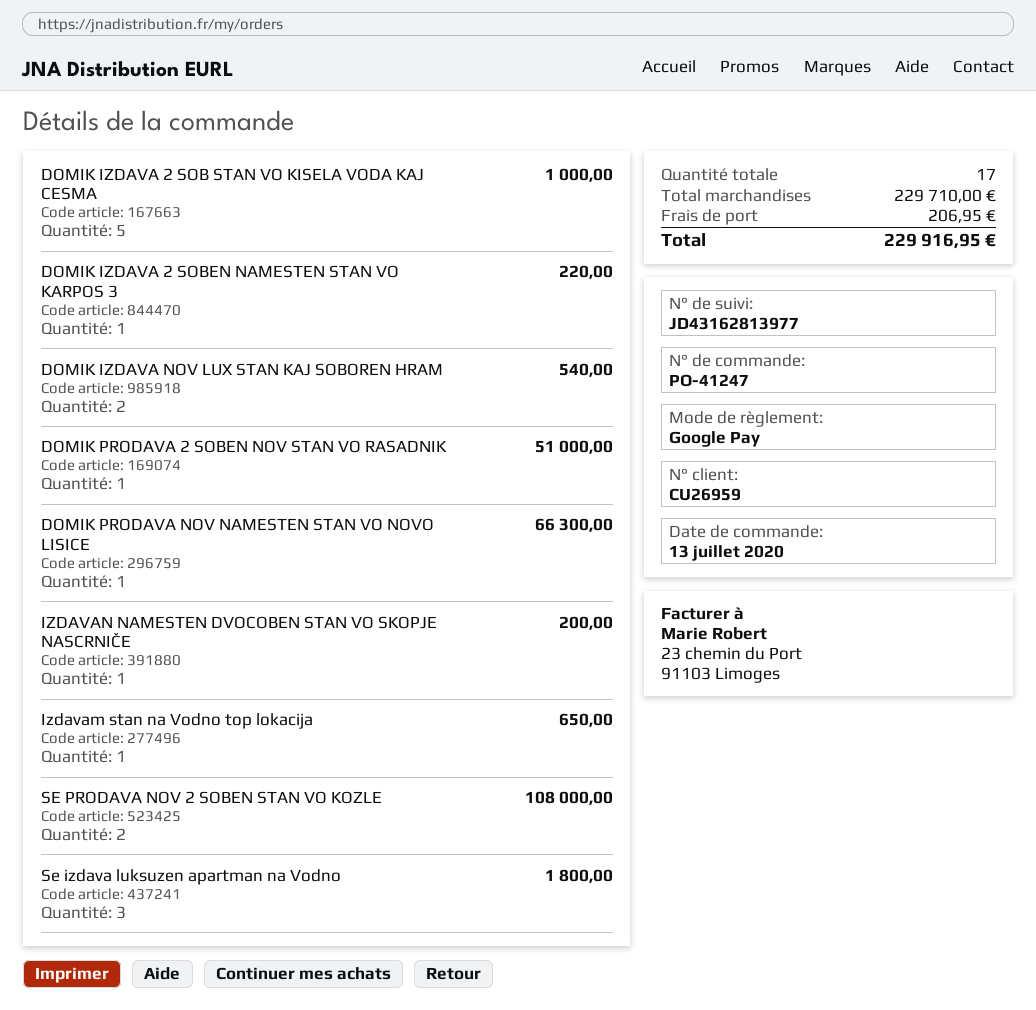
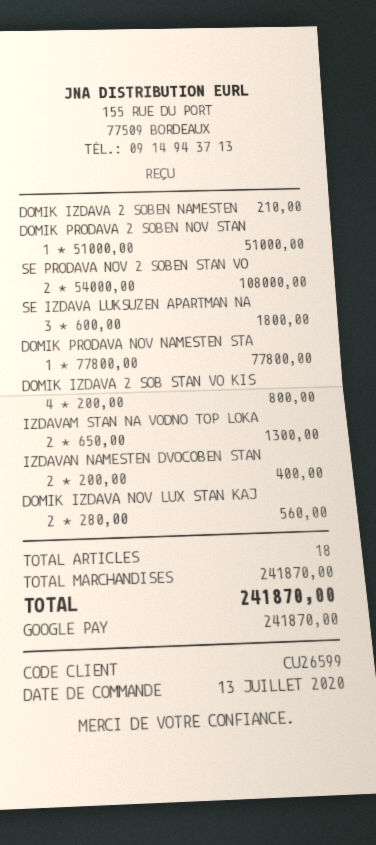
customer number: CU26959 -> CU26599
DOMIK IZDAVA 2 SOB STAN VO KISELA VODA KAJ CESMA: 5 for 1000.00 -> 4 for 800.00
DOMIK IZDAVA 2 SOBEN NAMESTEN STAN VO KARPOS 3: 1 for 220.00 -> 1 for 210.00
DOMIK IZDAVA NOV LUX STAN KAJ SOBOREN HRAM: 2 for 540.00 -> 2 for 560.00
DOMIK PRODAVA NOV NAMESTEN STAN VO NOVO LISICE: 1 for 66300.00 -> 1 for 77800.00
IZDAVAN NAMESTEN DVOCOBEN STAN VO SKOPJE NASCRNIČE: 1 for 200.00 -> 2 for 400.00
Izdavam stan na Vodno top lokacija: 1 for 650.00 -> 2 for 1300.00
total quantity: 17 -> 18
subtotal: 229710.00 -> 241870.00
shipping: 206.95 -> none
total: 229916.95 -> 241870.00

